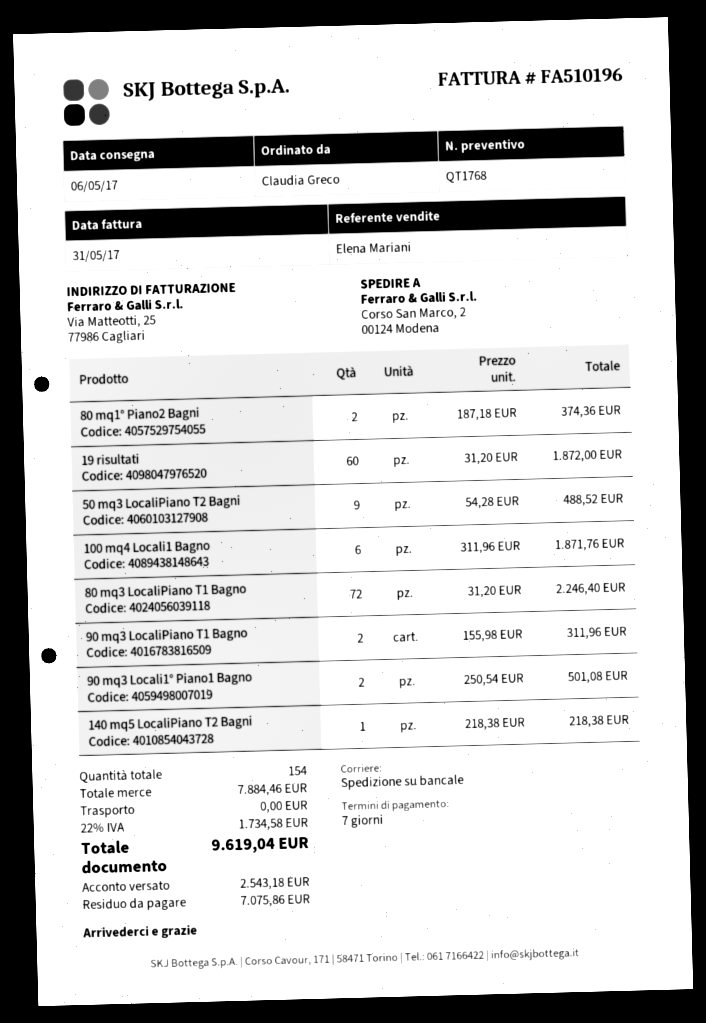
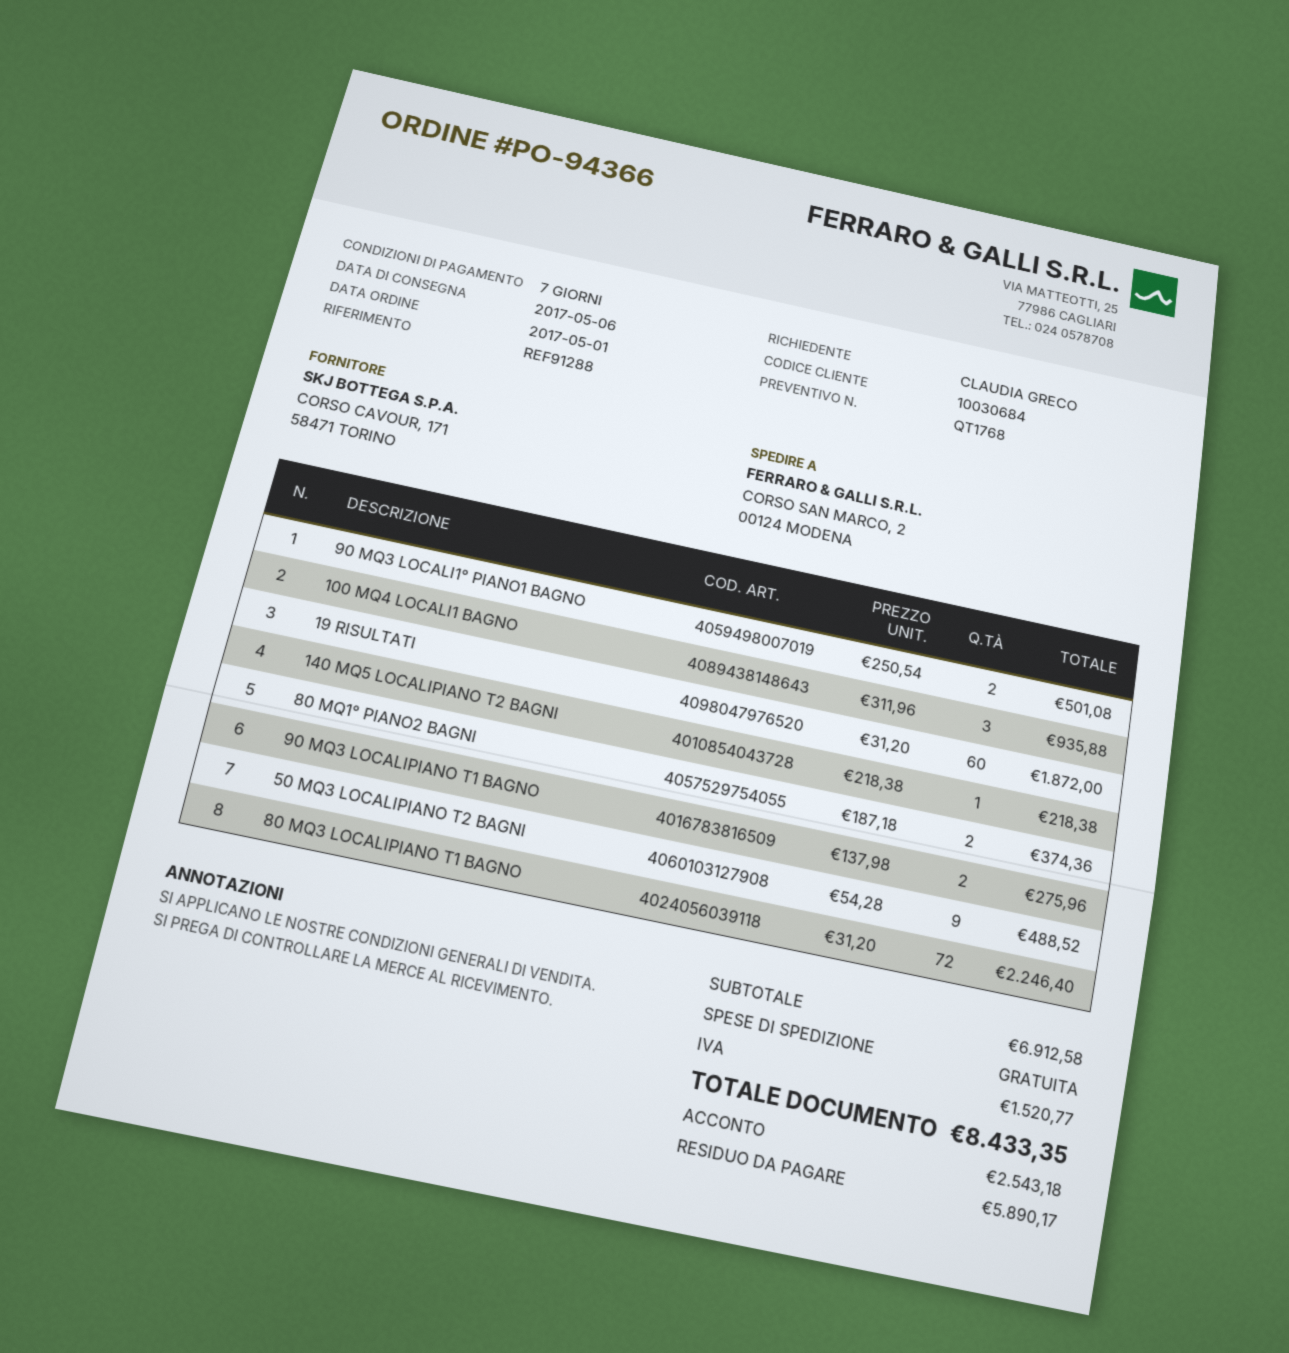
100 mq4 Locali1 Bagno: 6 x 311.96 = 1871.76 -> 3 x 311.96 = 935.88
90 mq3 LocaliPiano T1 Bagno: 2 x 155.98 = 311.96 -> 2 x 137.98 = 275.96
subtotal: 7884.46 -> 6912.58
tax: 1734.58 -> 1520.77
total: 9619.04 -> 8433.35
balance: 7075.86 -> 5890.17

